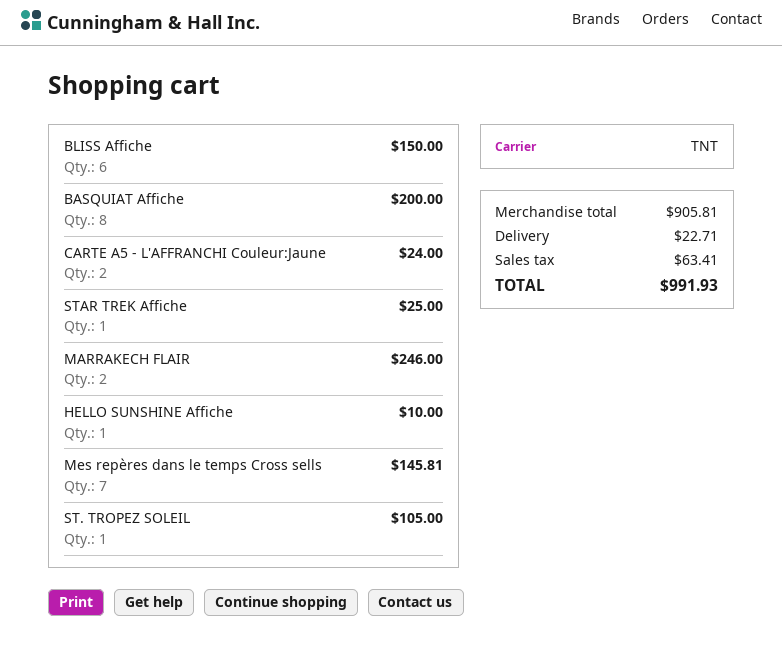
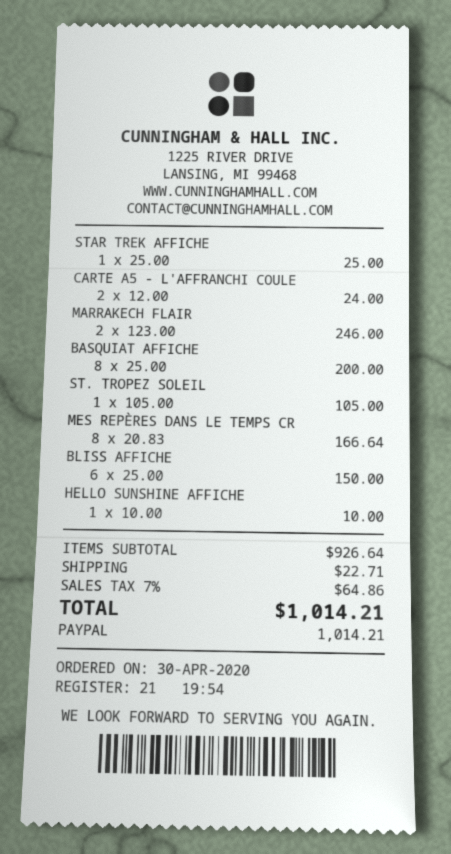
Mes repères dans le temps Cross sells: 7 for 145.81 -> 8 for 166.64
subtotal: 905.81 -> 926.64
tax: 63.41 -> 64.86
total: 991.93 -> 1014.21

